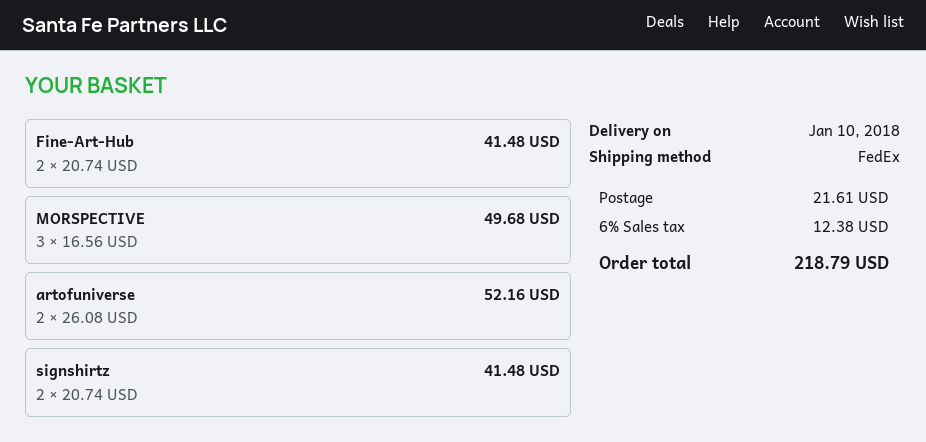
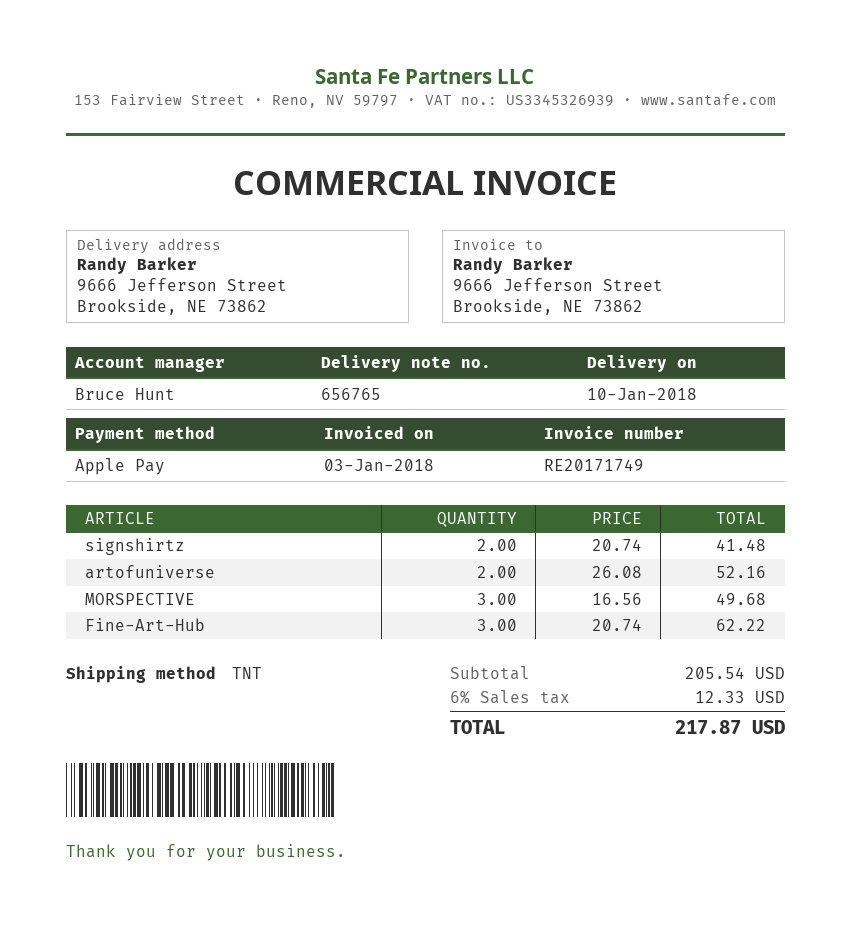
shipping method: FedEx -> TNT
Fine-Art-Hub: 2 x 20.74 = 41.48 -> 3 x 20.74 = 62.22
shipping: 21.61 -> none
tax: 6% = 12.38 -> 6% = 12.33
total: 218.79 -> 217.87

